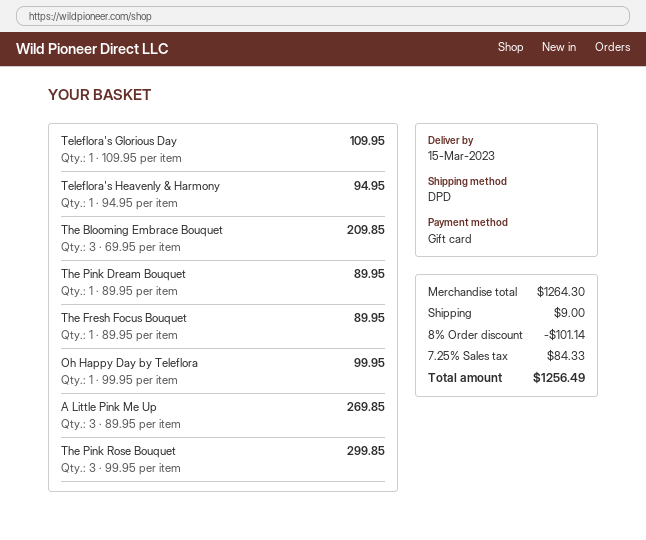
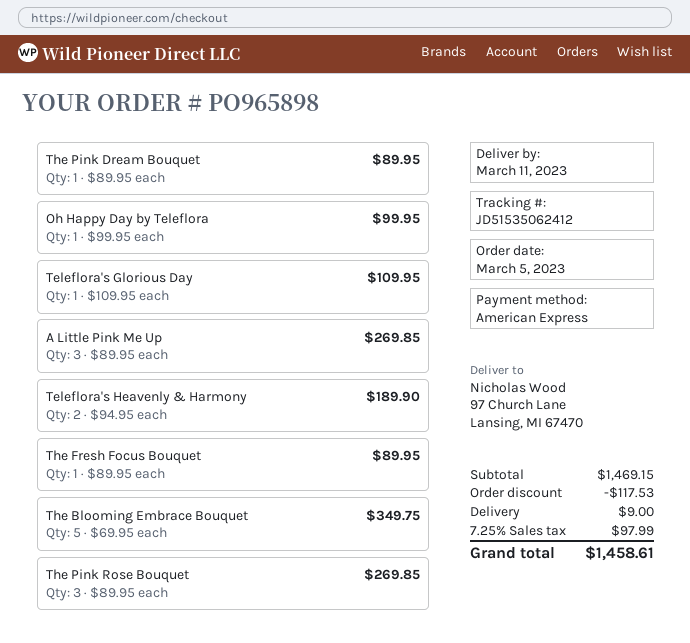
delivery date: 2023-03-15 -> 2023-03-11
payment method: gift card -> American Express
Teleflora's Heavenly & Harmony: 1 x 94.95 = 94.95 -> 2 x 94.95 = 189.90
The Blooming Embrace Bouquet: 3 x 69.95 = 209.85 -> 5 x 69.95 = 349.75
The Pink Rose Bouquet: 3 x 99.95 = 299.85 -> 3 x 89.95 = 269.85
subtotal: 1264.30 -> 1469.15
discount: 101.14 -> 117.53
tax: 7.25% = 84.33 -> 7.25% = 97.99
total: 1256.49 -> 1458.61

